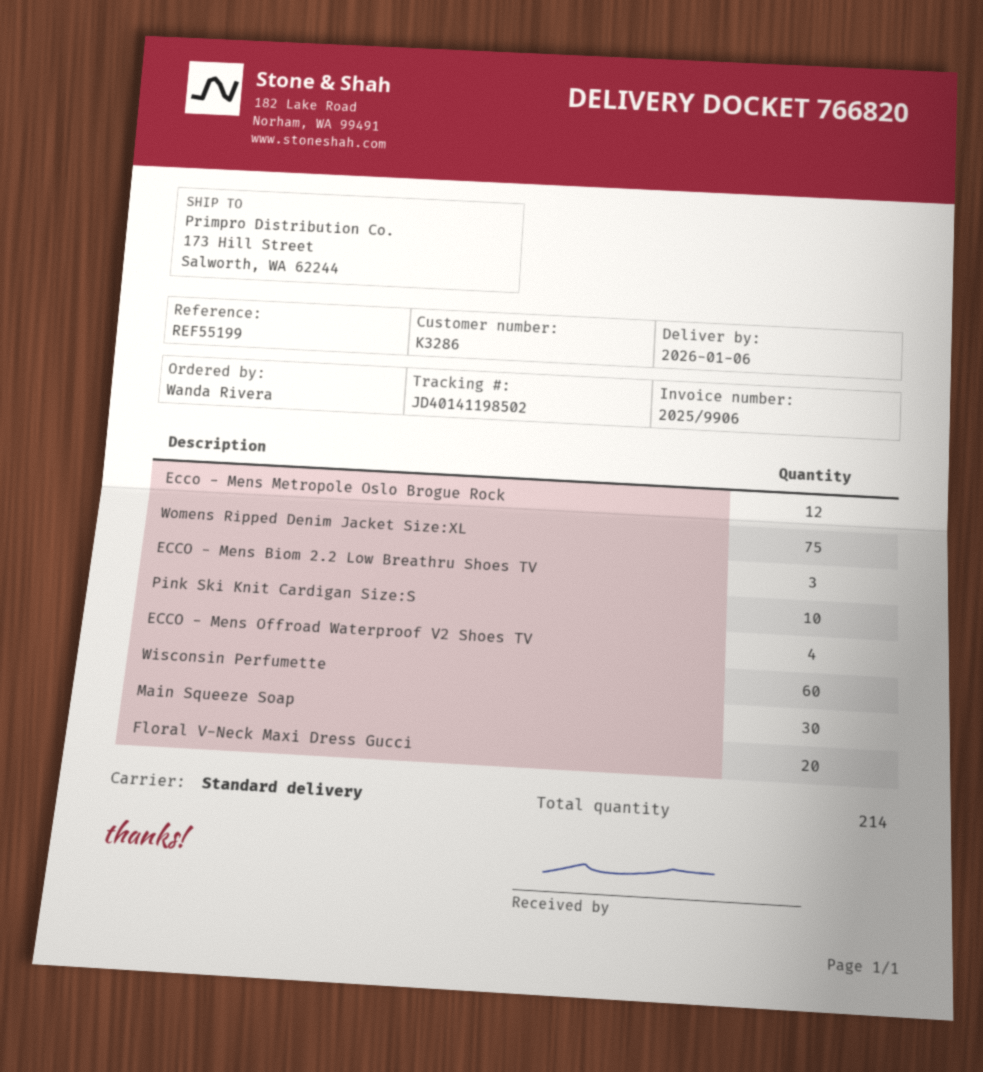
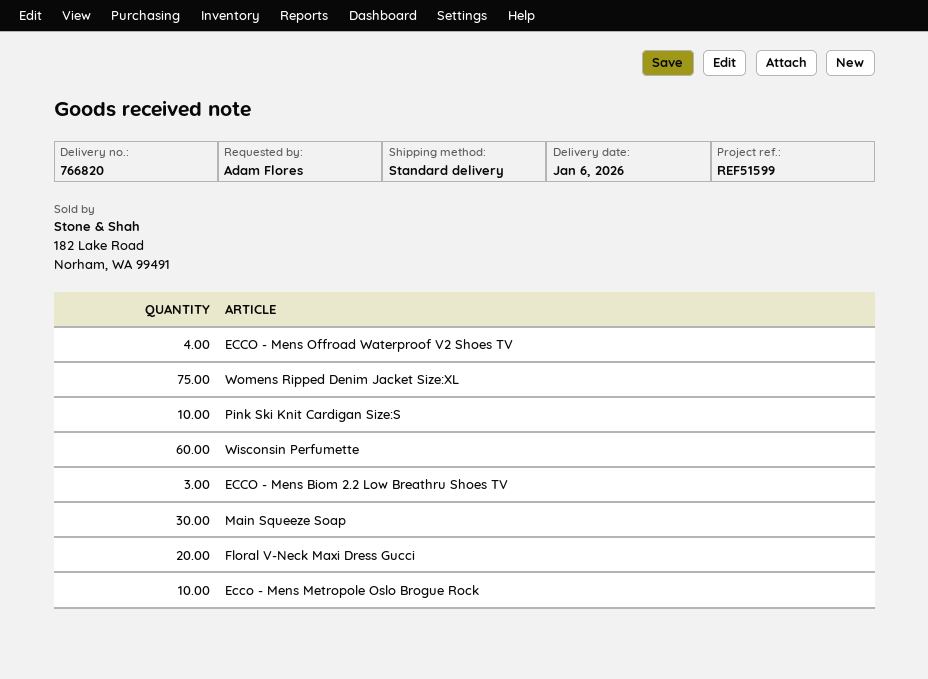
reference: REF55199 -> REF51599
ordered by: Wanda Rivera -> Adam Flores
Ecco - Mens Metropole Oslo Brogue Rock: 12 -> 10

